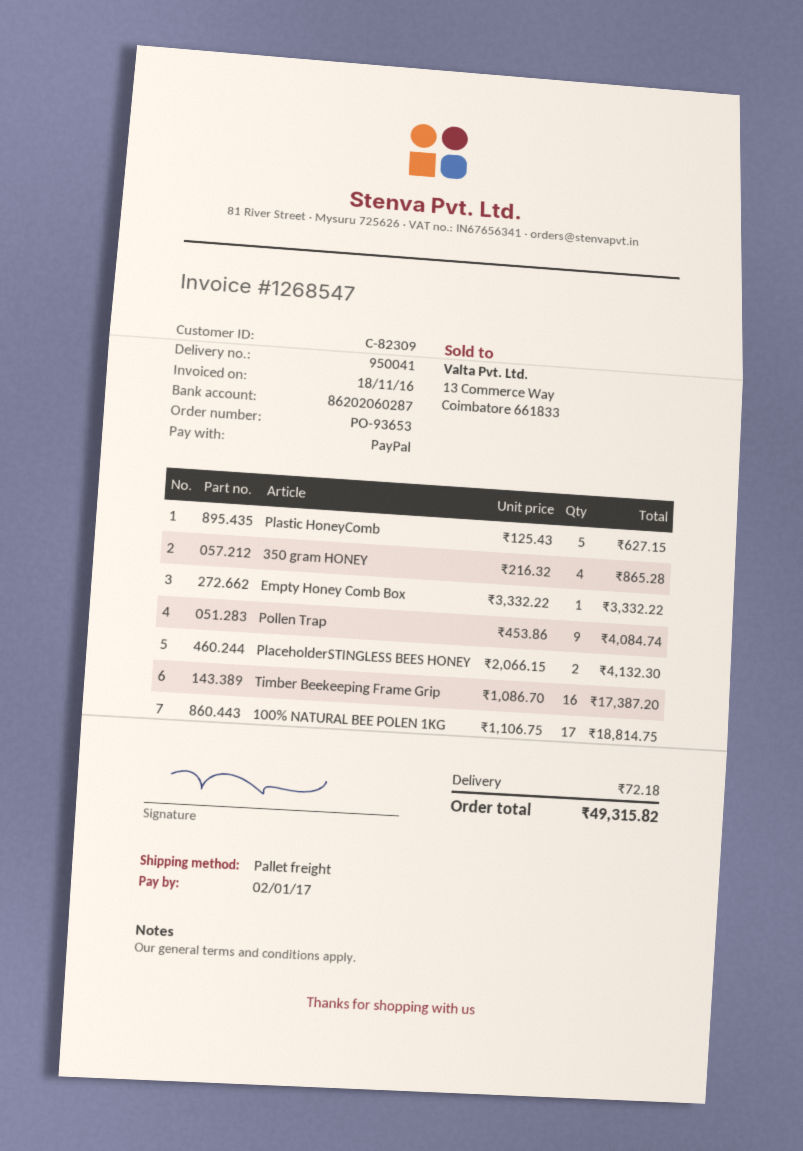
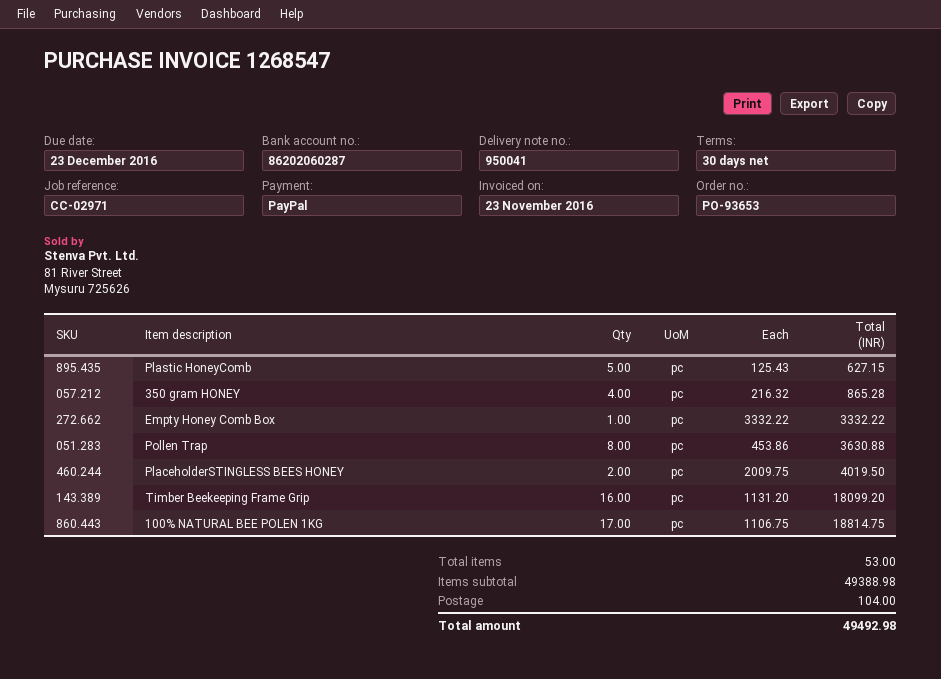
invoice date: 2016-11-18 -> 2016-11-23
due date: 2017-01-02 -> 2016-12-23
Pollen Trap: 9 x 453.86 = 4084.74 -> 8 x 453.86 = 3630.88
PlaceholderSTINGLESS BEES HONEY: 2 x 2066.15 = 4132.30 -> 2 x 2009.75 = 4019.50
Timber Beekeeping Frame Grip: 16 x 1086.70 = 17387.20 -> 16 x 1131.20 = 18099.20
shipping: 72.18 -> 104.00
total: 49315.82 -> 49492.98

